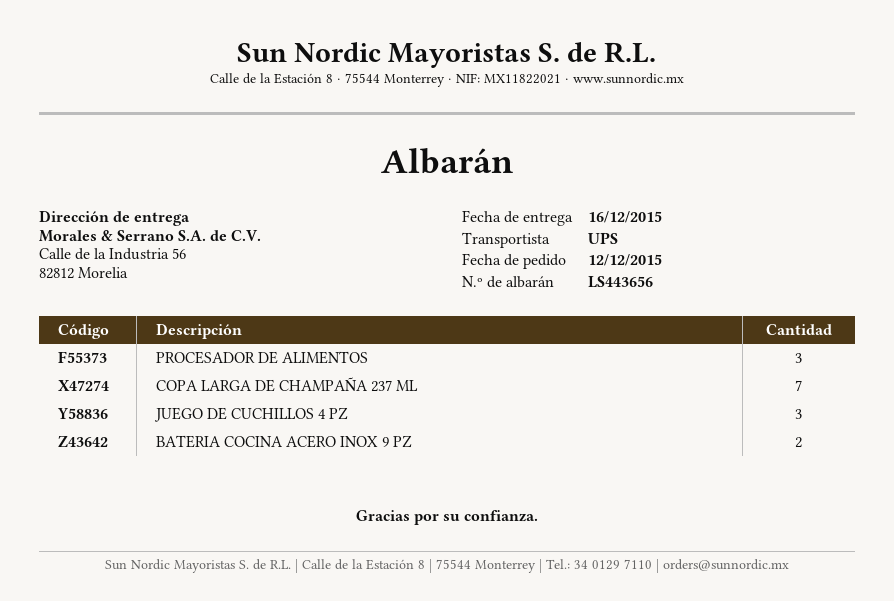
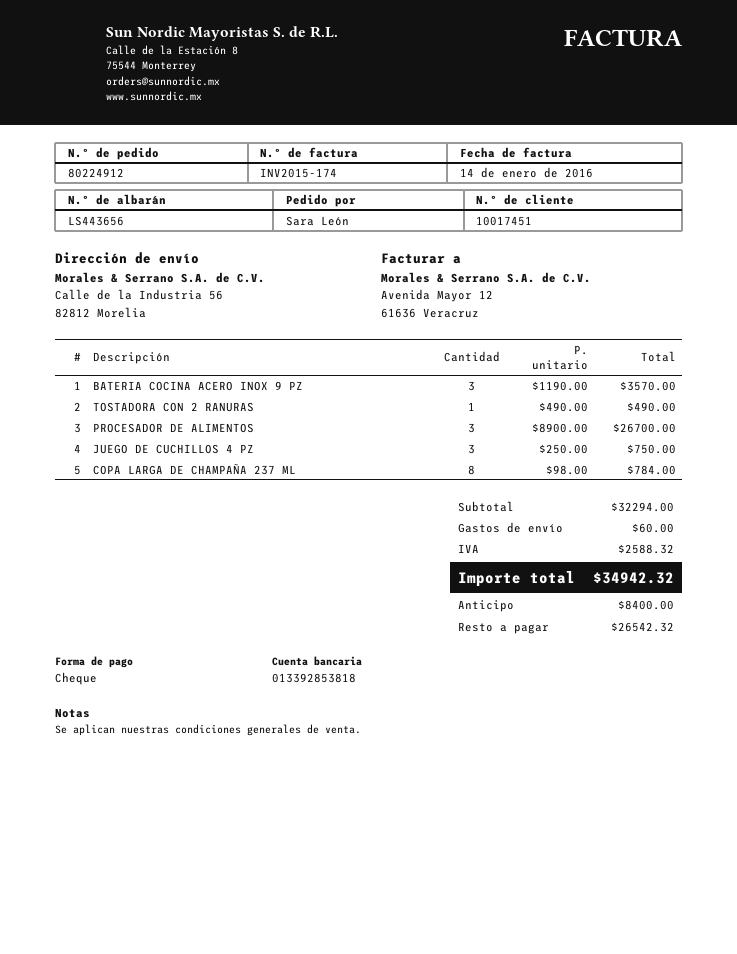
COPA LARGA DE CHAMPAÑA 237 ML: 7 -> 8
BATERIA COCINA ACERO INOX 9 PZ: 2 -> 3
TOSTADORA CON 2 RANURAS: none -> 1

